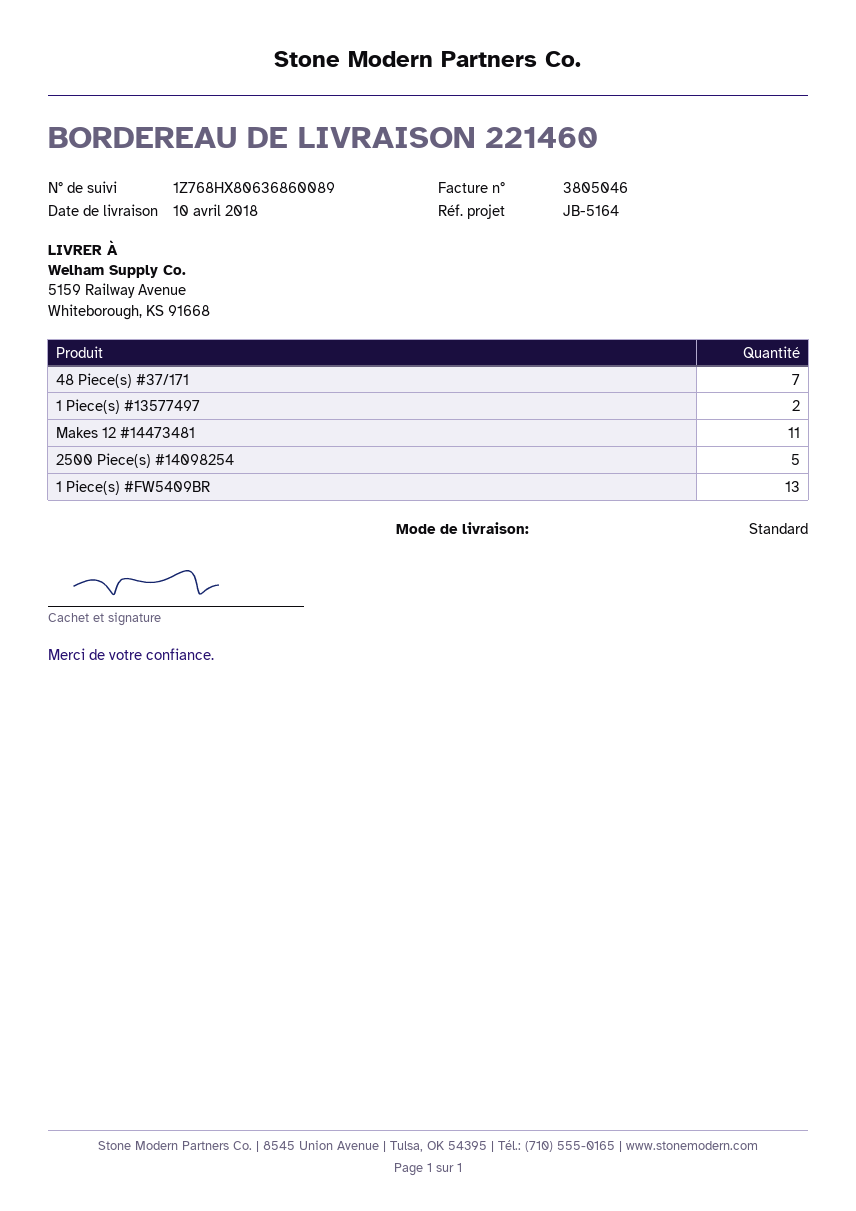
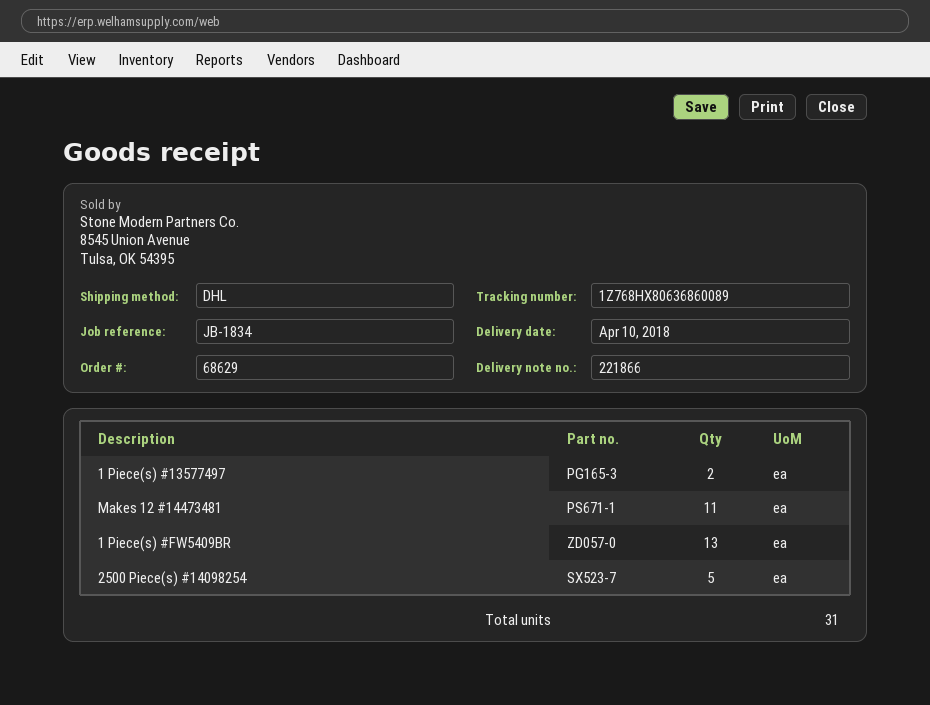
delivery note number: 221460 -> 221866
reference: JB-5164 -> JB-1834
shipping method: standard -> DHL
48 Piece(s) #37/171: 7 -> none

